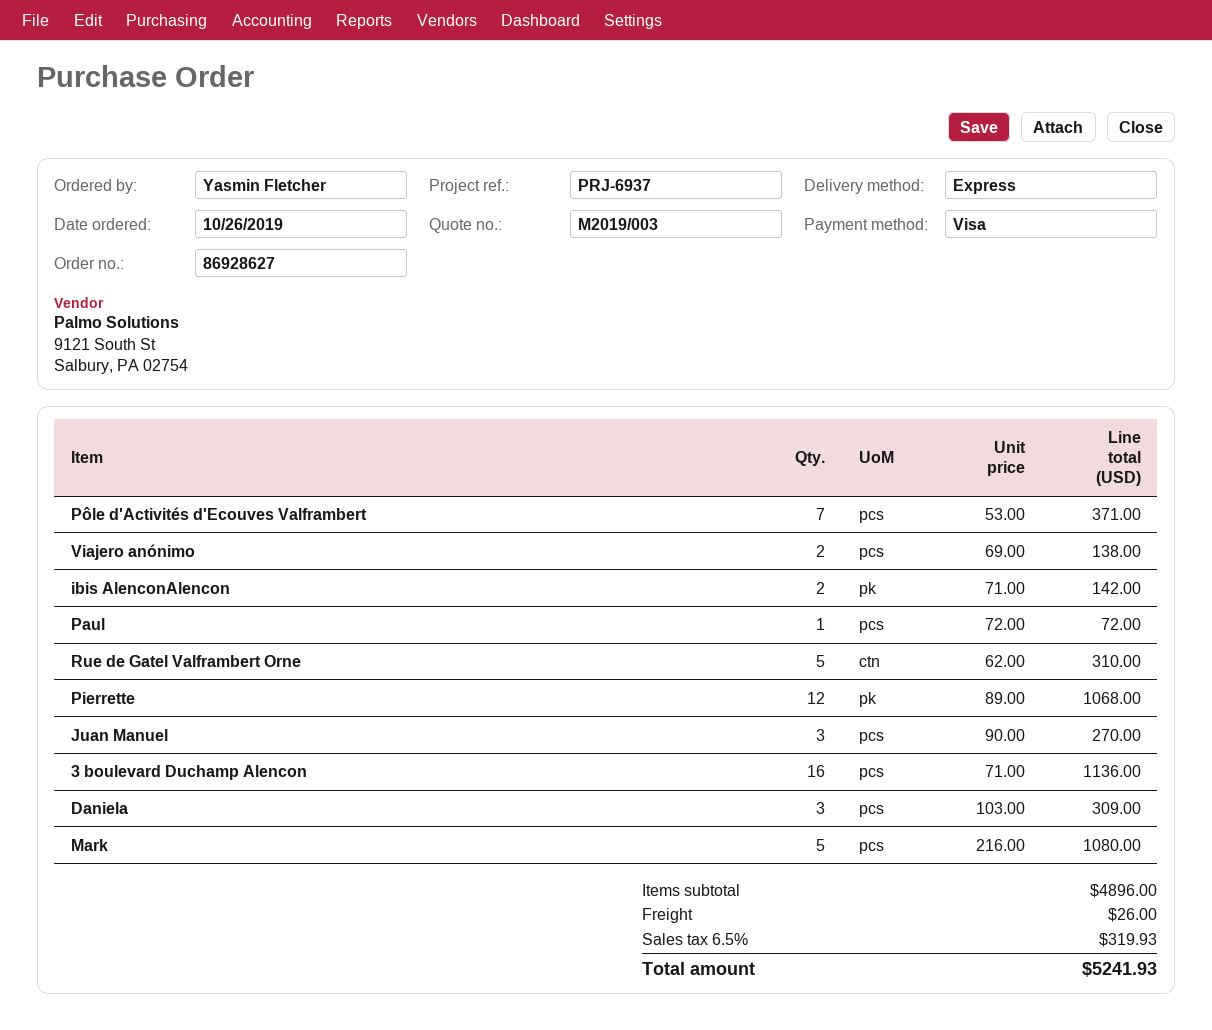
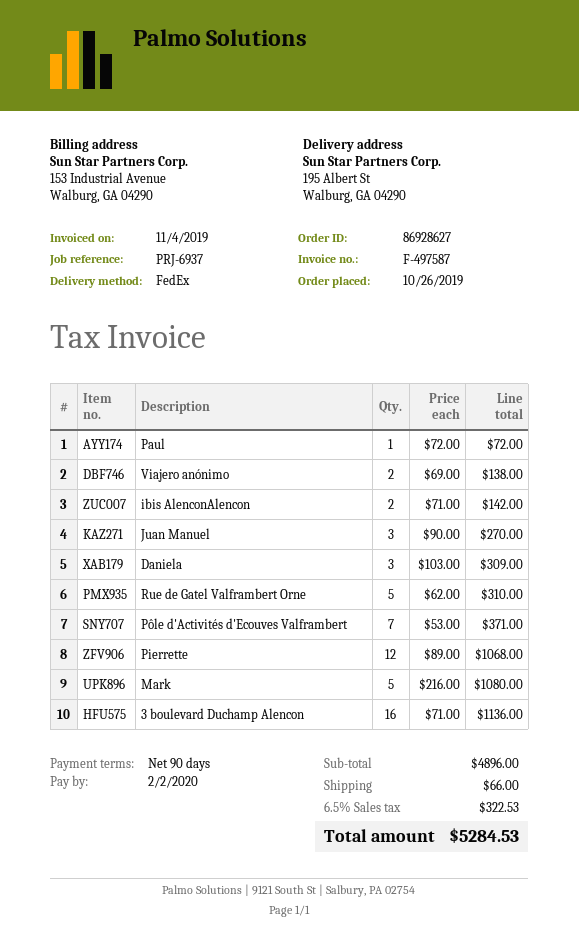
shipping method: express -> FedEx
shipping: 26.00 -> 66.00
tax: 6.5% = 319.93 -> 6.5% = 322.53
total: 5241.93 -> 5284.53

